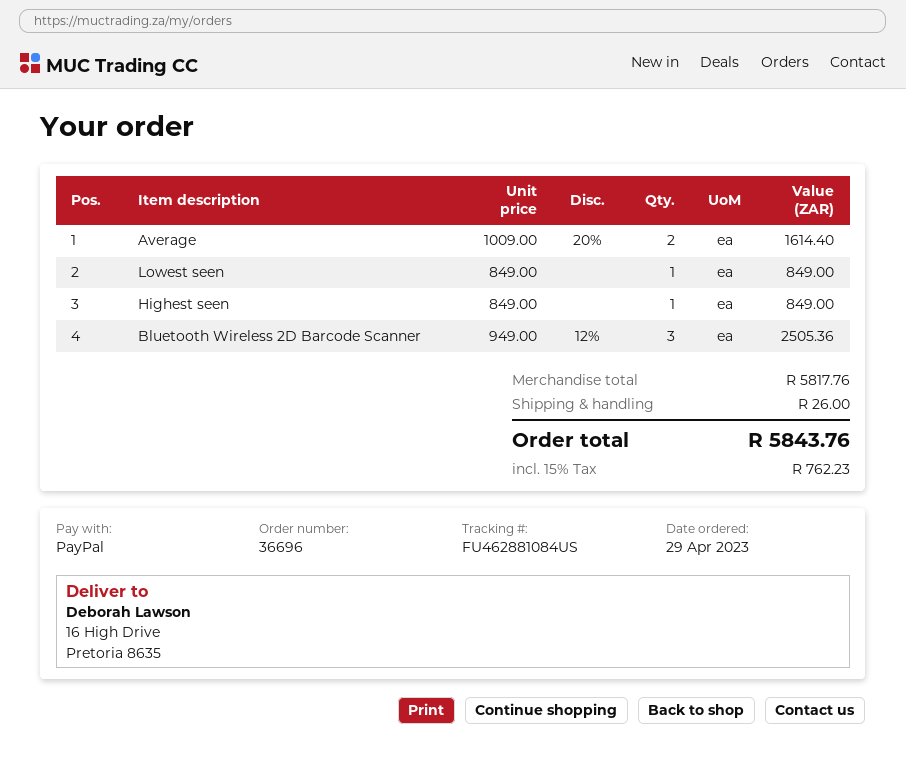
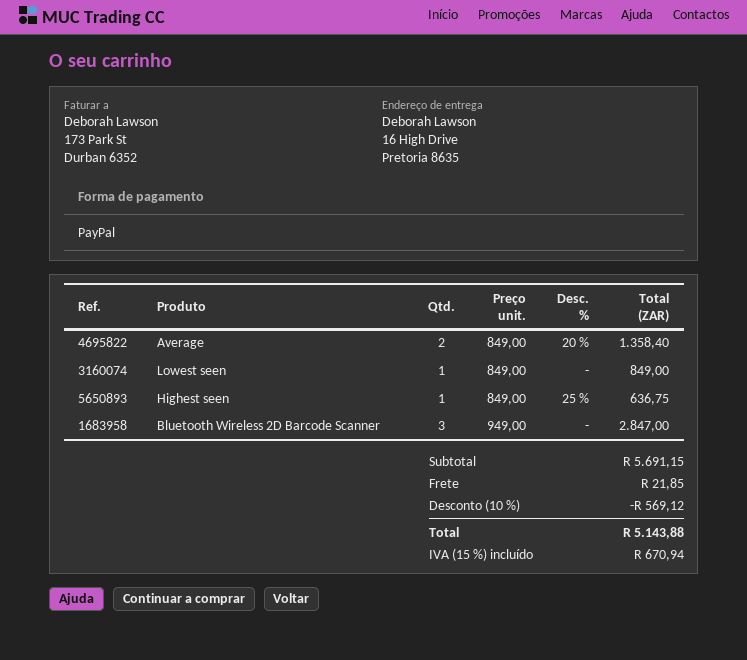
Average: 2 x 1009.00 - 20% = 1614.40 -> 2 x 849.00 - 20% = 1358.40
Highest seen: 1 x 849.00 = 849.00 -> 1 x 849.00 - 25% = 636.75
Bluetooth Wireless 2D Barcode Scanner: 3 x 949.00 - 12% = 2505.36 -> 3 x 949.00 = 2847.00
subtotal: 5817.76 -> 5691.15
discount: none -> 10% = 569.12
shipping: 26.00 -> 21.85
tax: 15% = 762.23 -> 15% = 670.94
total: 5843.76 -> 5143.88

